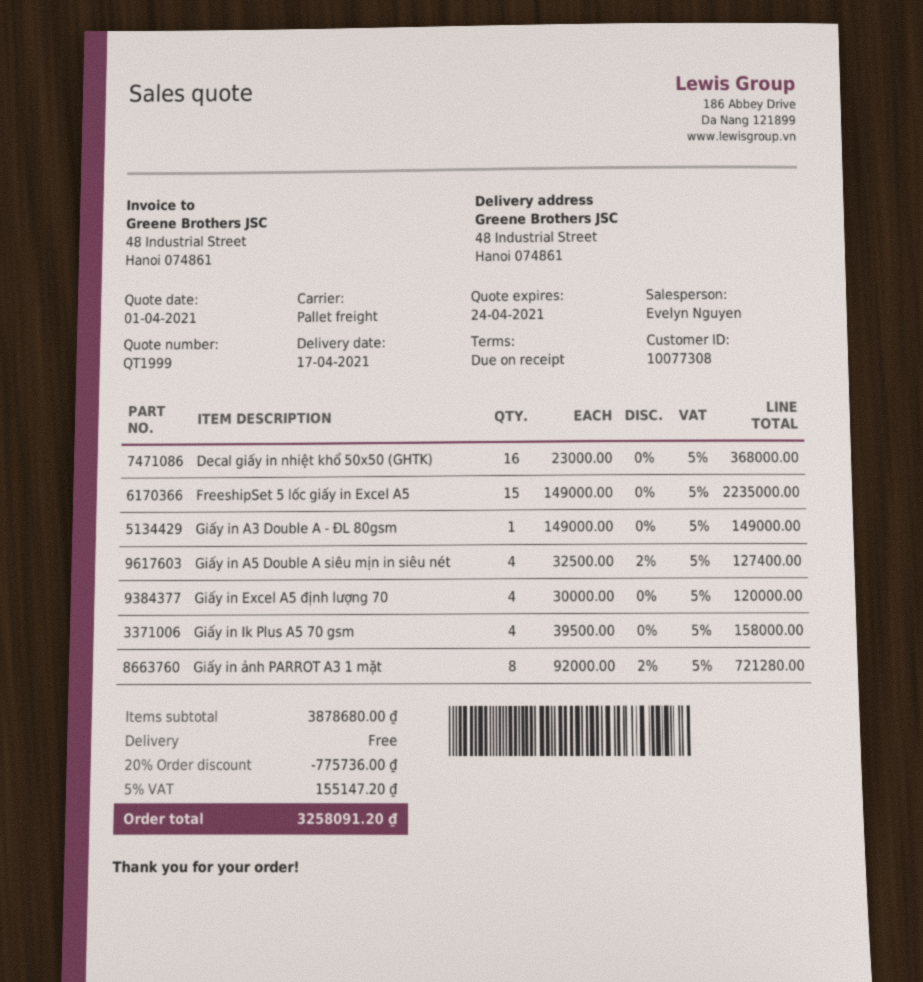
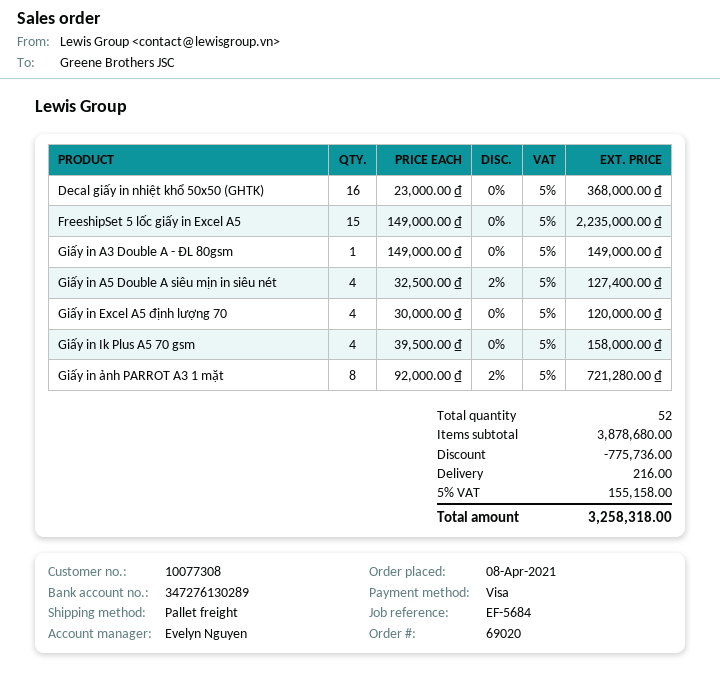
shipping: 0.00 -> 216.00
tax: 5% = 155147.20 -> 5% = 155158.00
total: 3258091.20 -> 3258318.00

